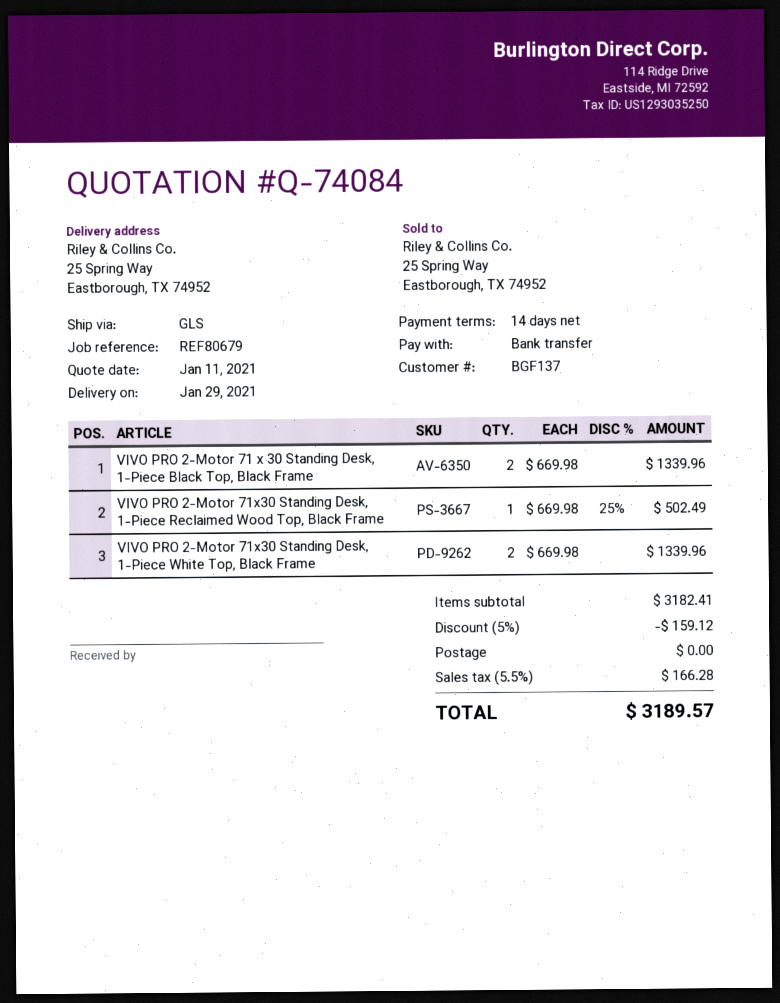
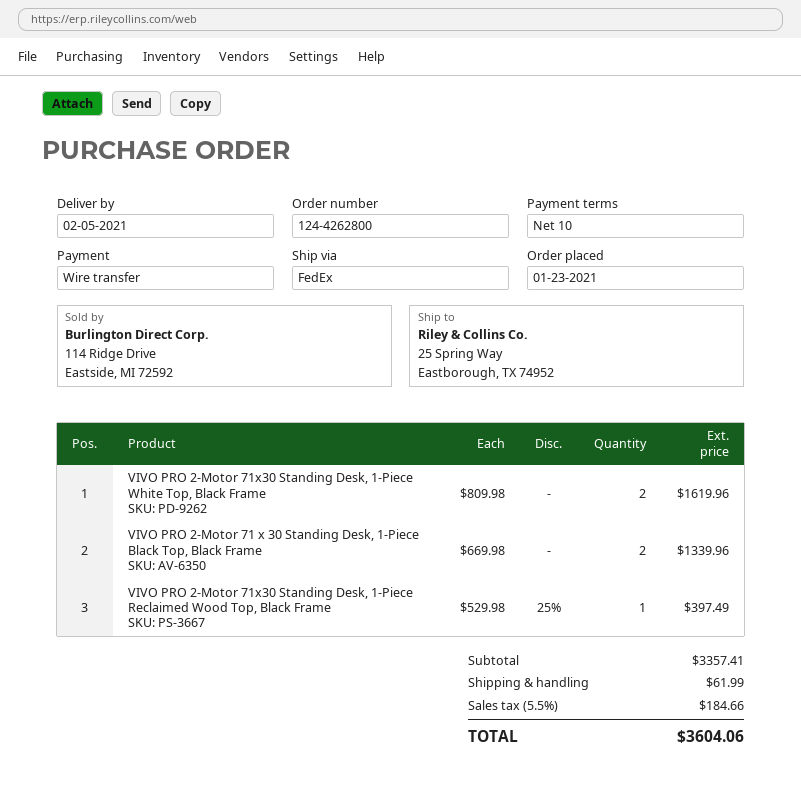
delivery date: 2021-01-29 -> 2021-02-05
payment terms: 14 days -> 10 days
shipping method: GLS -> FedEx
VIVO PRO 2-Motor 71x30 Standing Desk, 1-Piece Reclaimed Wood Top, Black Frame: 1 x 669.98 - 25% = 502.49 -> 1 x 529.98 - 25% = 397.49
VIVO PRO 2-Motor 71x30 Standing Desk, 1-Piece White Top, Black Frame: 2 x 669.98 = 1339.96 -> 2 x 809.98 = 1619.96
subtotal: 3182.41 -> 3357.41
discount: 5% = 159.12 -> none
shipping: 0.00 -> 61.99
tax: 5.5% = 166.28 -> 5.5% = 184.66
total: 3189.57 -> 3604.06

